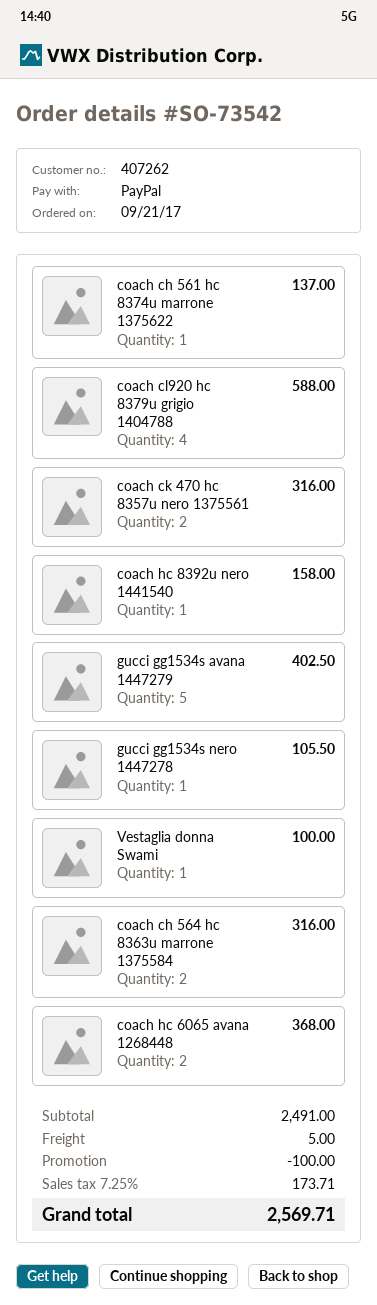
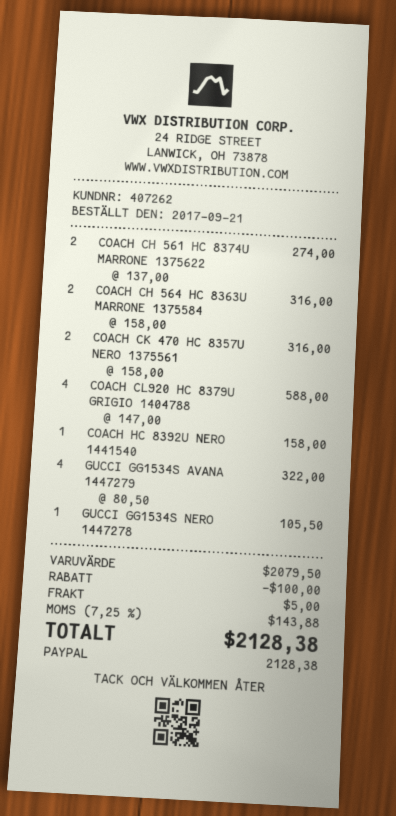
coach ch 561 hc 8374u marrone 1375622: 1 for 137.00 -> 2 for 274.00
gucci gg1534s avana 1447279: 5 for 402.50 -> 4 for 322.00
Vestaglia donna Swami: 1 for 100.00 -> none
coach hc 6065 avana 1268448: 2 for 368.00 -> none
subtotal: 2491.00 -> 2079.50
tax: 7.25% = 173.71 -> 7.25% = 143.88
total: 2569.71 -> 2128.38

